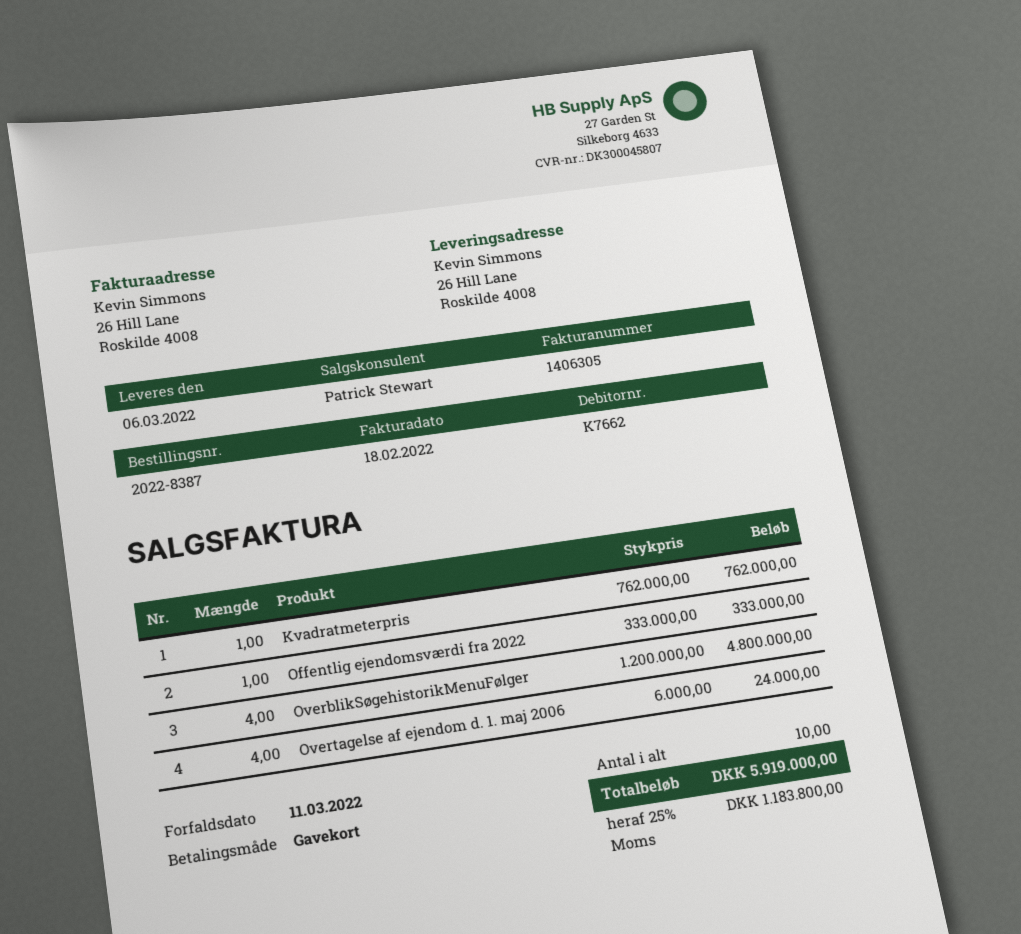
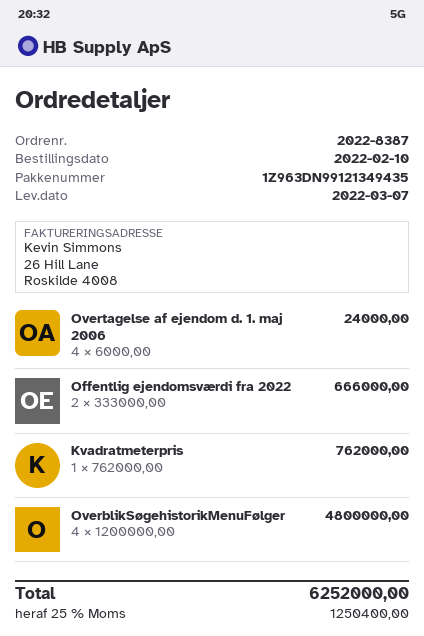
delivery date: 2022-03-06 -> 2022-03-07
Offentlig ejendomsværdi fra 2022: 1 x 333000.00 = 333000.00 -> 2 x 333000.00 = 666000.00
tax: 25% = 1183800.00 -> 25% = 1250400.00
total: 5919000.00 -> 6252000.00

